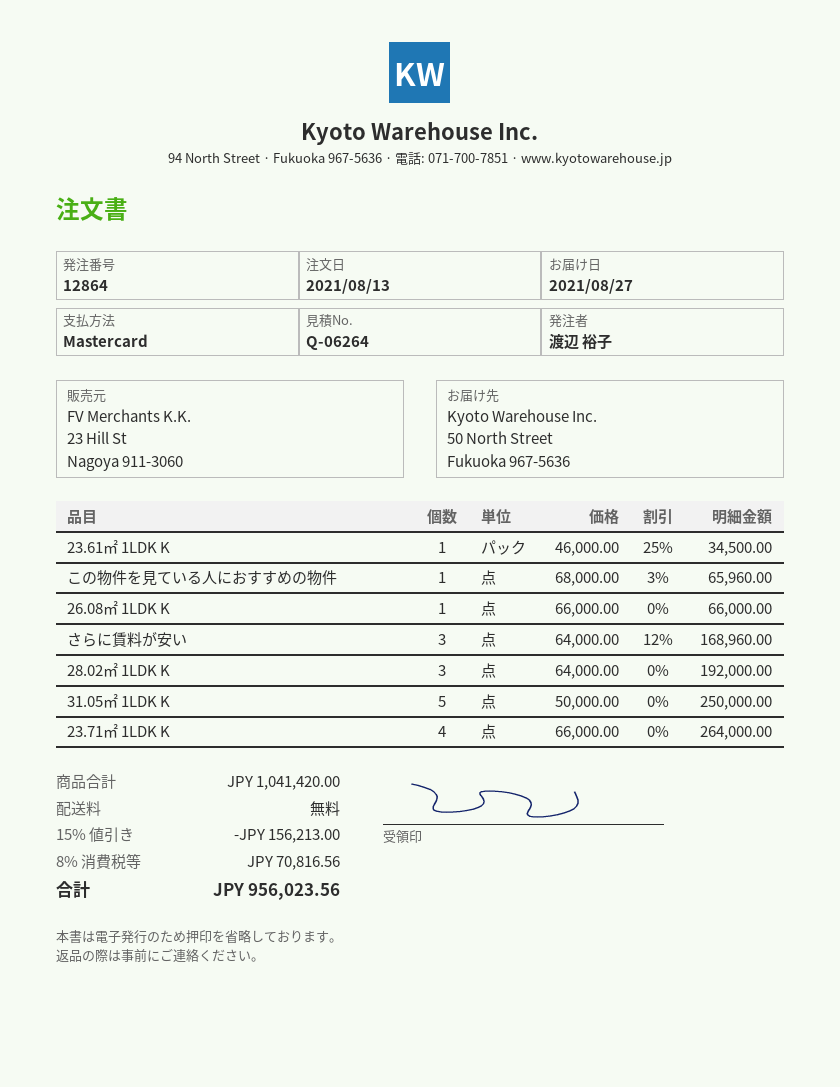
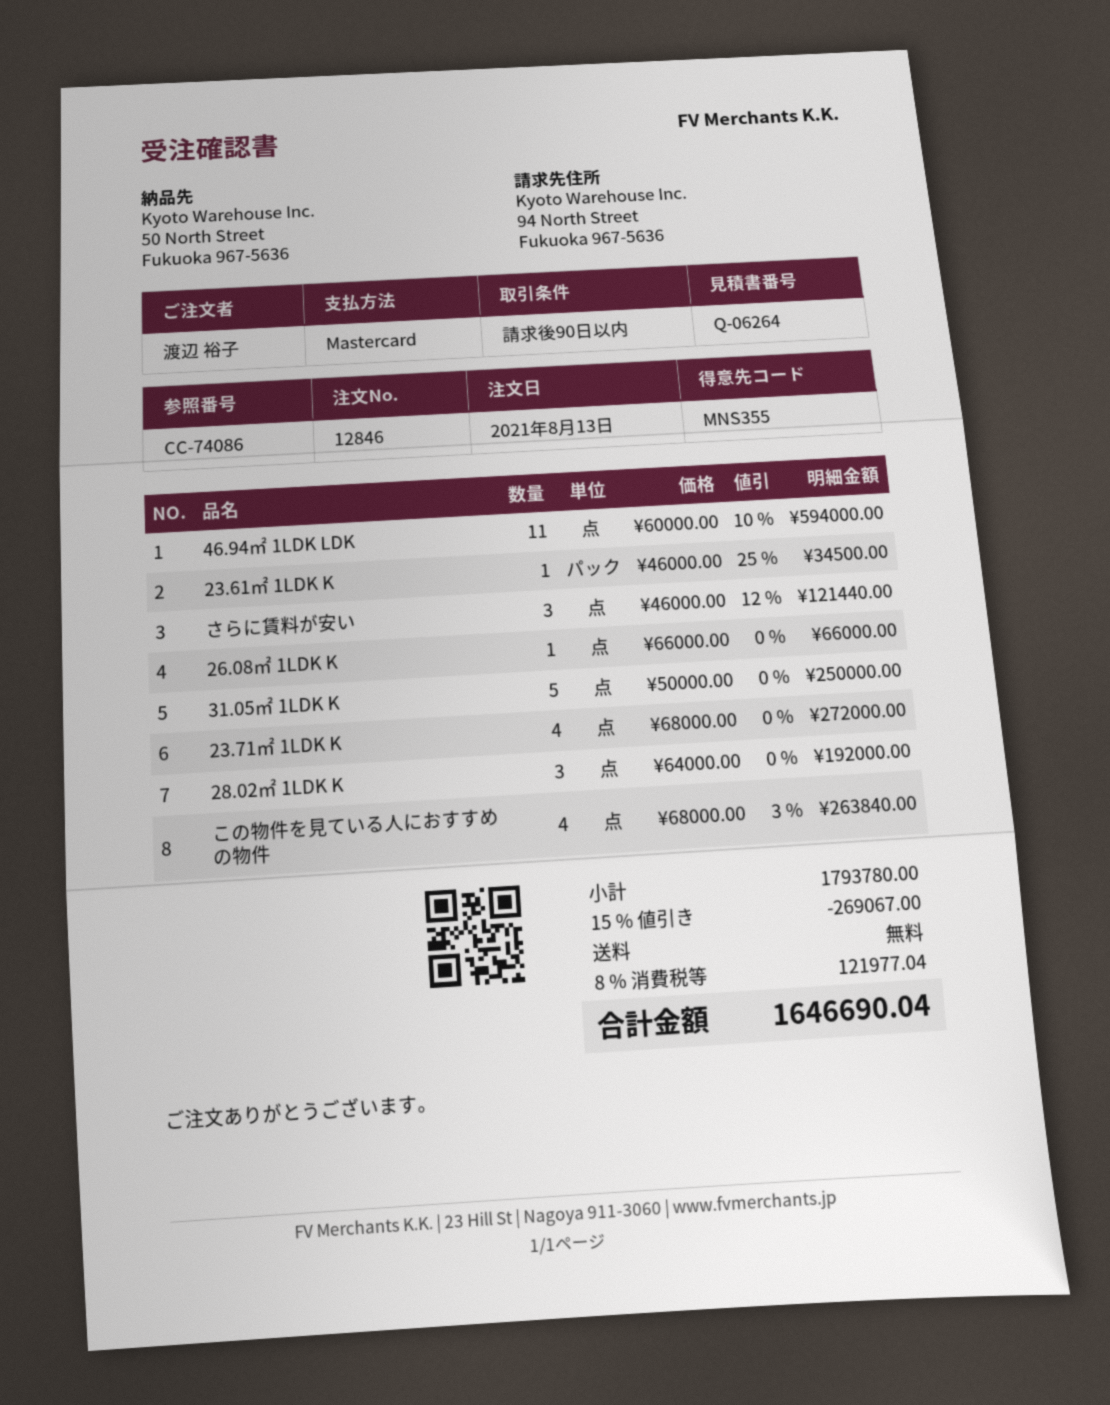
order number: 12864 -> 12846
この物件を見ている人におすすめの物件: 1 x 68000.00 - 3% = 65960.00 -> 4 x 68000.00 - 3% = 263840.00
さらに賃料が安い: 3 x 64000.00 - 12% = 168960.00 -> 3 x 46000.00 - 12% = 121440.00
23.71㎡ 1LDK K: 4 x 66000.00 = 264000.00 -> 4 x 68000.00 = 272000.00
46.94㎡ 1LDK LDK: none -> 11 x 60000.00 - 10% = 594000.00
subtotal: 1041420.00 -> 1793780.00
discount: 15% = 156213.00 -> 15% = 269067.00
tax: 8% = 70816.56 -> 8% = 121977.04
total: 956023.56 -> 1646690.04

